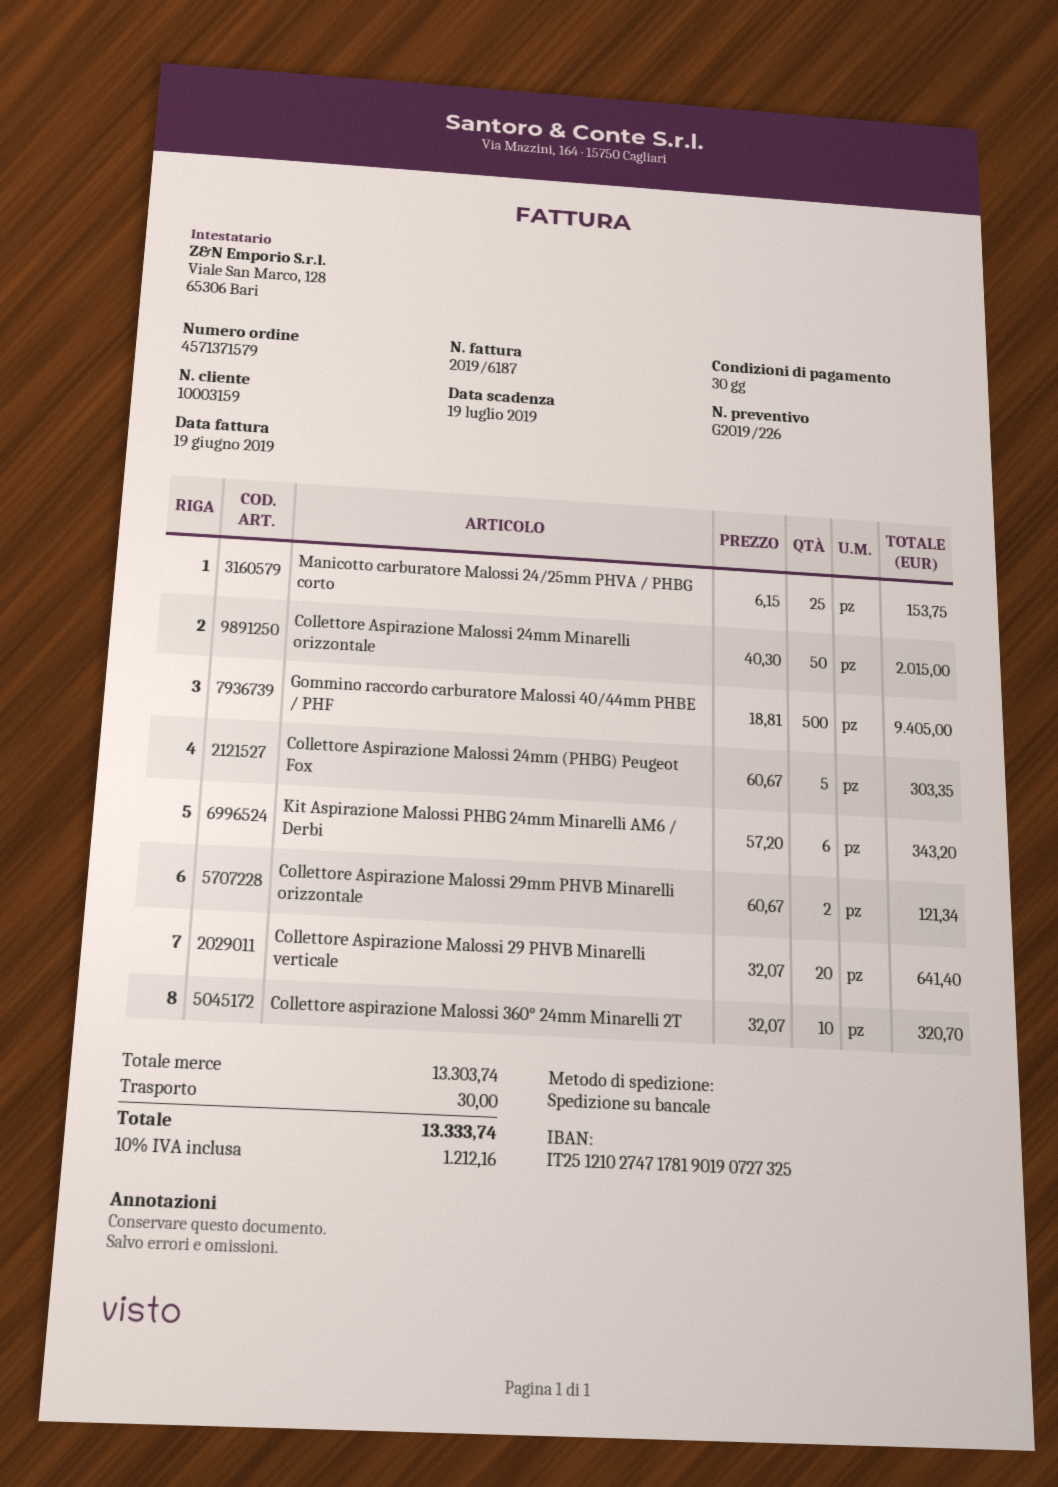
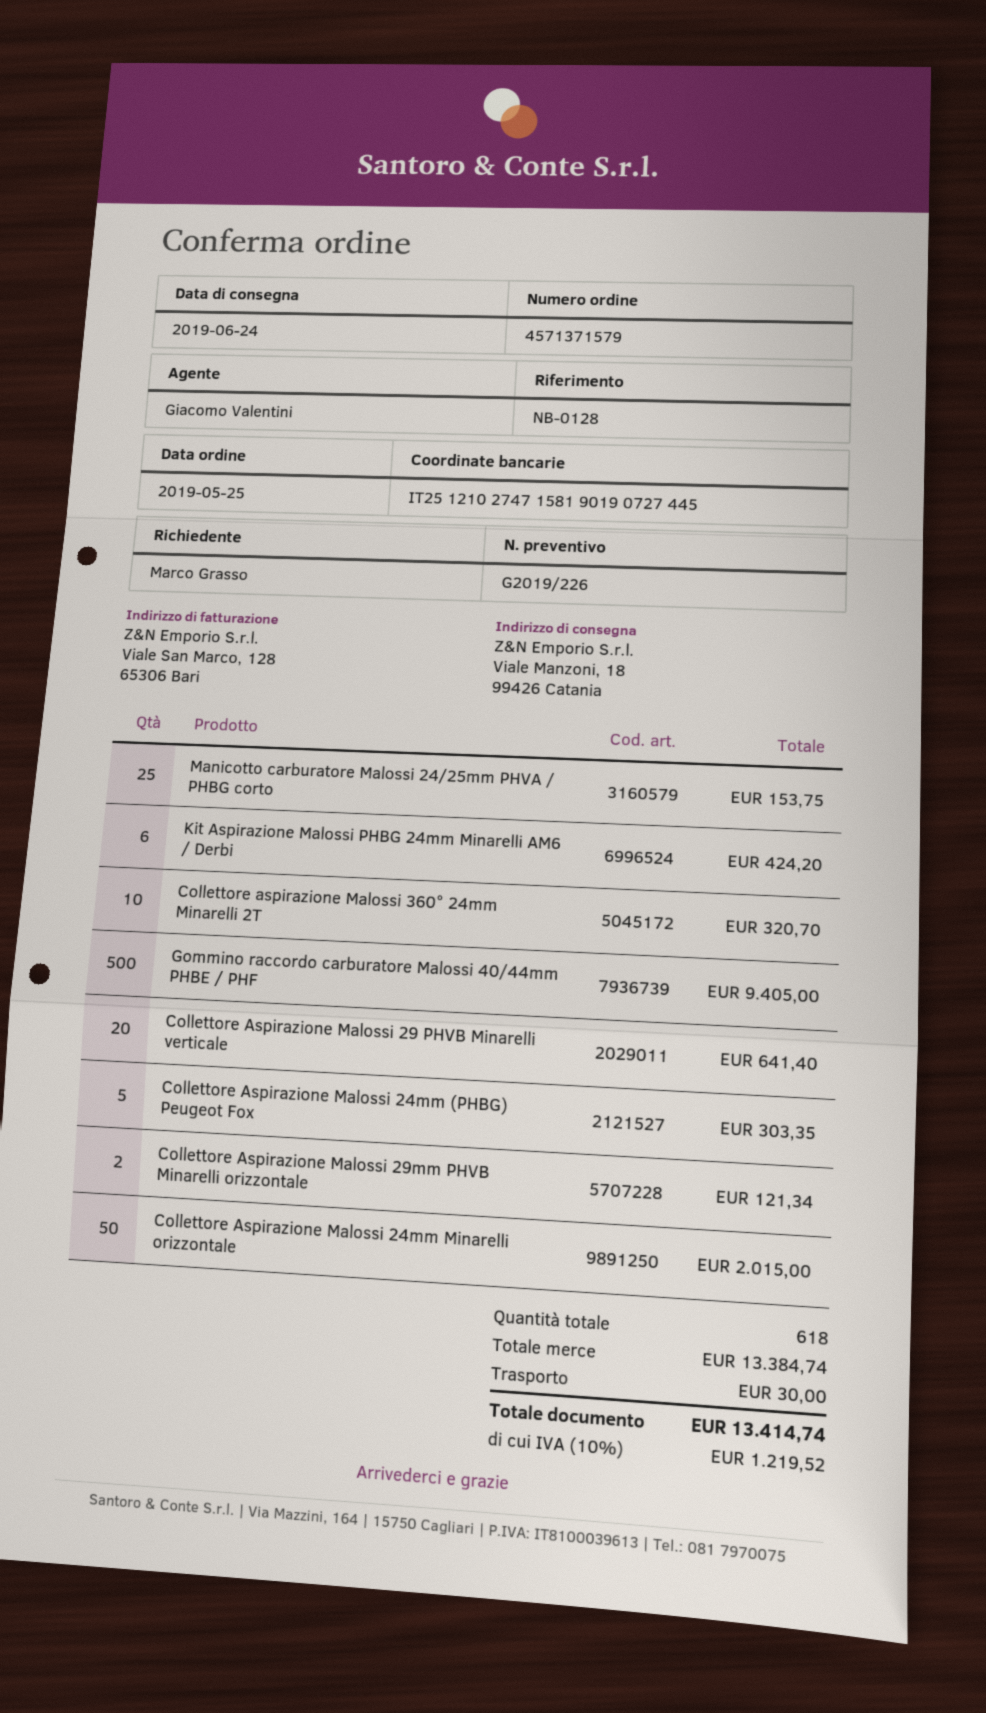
bank account: IT2512102747178190190727325 -> IT2512102747158190190727445
Kit Aspirazione Malossi PHBG 24mm Minarelli AM6 / Derbi: 6 for 343.20 -> 6 for 424.20
subtotal: 13303.74 -> 13384.74
tax: 10% = 1212.16 -> 10% = 1219.52
total: 13333.74 -> 13414.74

